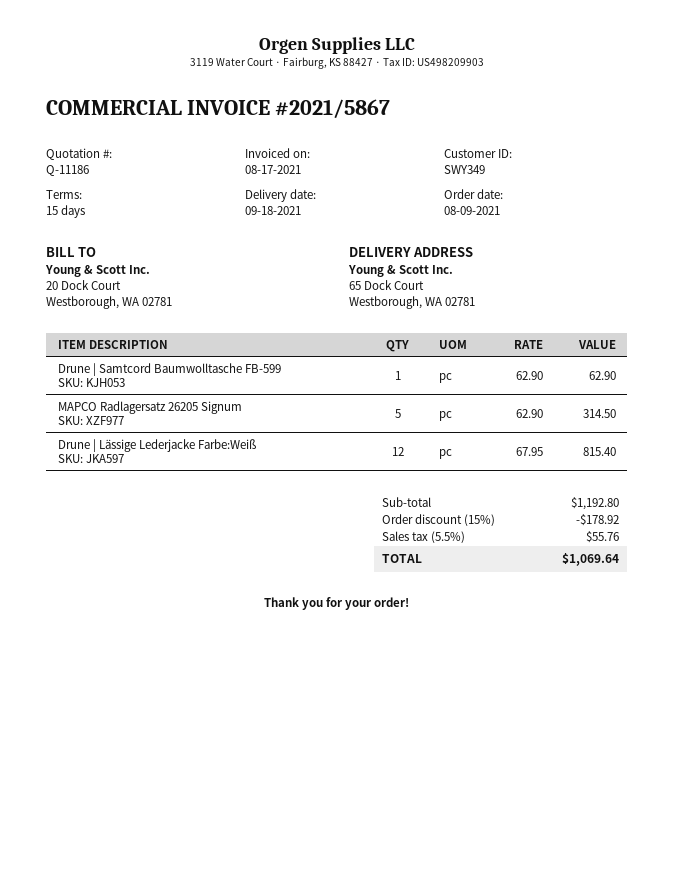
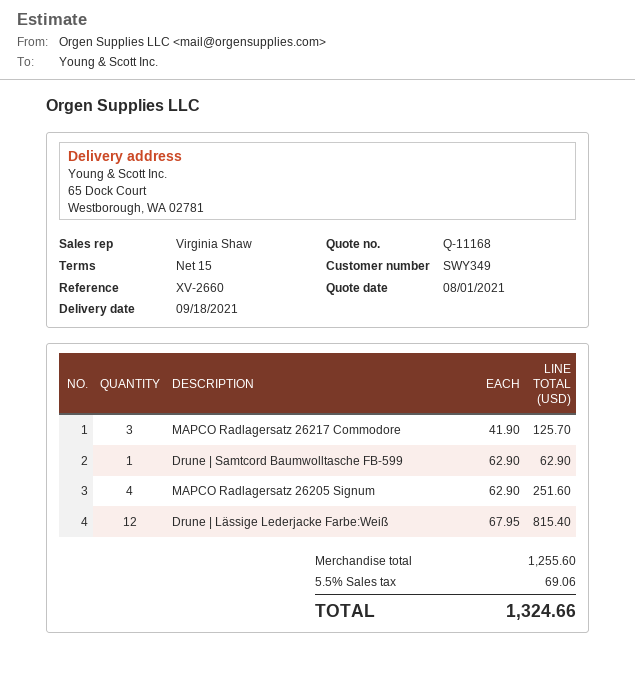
quote number: Q-11186 -> Q-11168
MAPCO Radlagersatz 26205 Signum: 5 x 62.90 = 314.50 -> 4 x 62.90 = 251.60
MAPCO Radlagersatz 26217 Commodore: none -> 3 x 41.90 = 125.70
subtotal: 1192.80 -> 1255.60
discount: 15% = 178.92 -> none
tax: 5.5% = 55.76 -> 5.5% = 69.06
total: 1069.64 -> 1324.66

